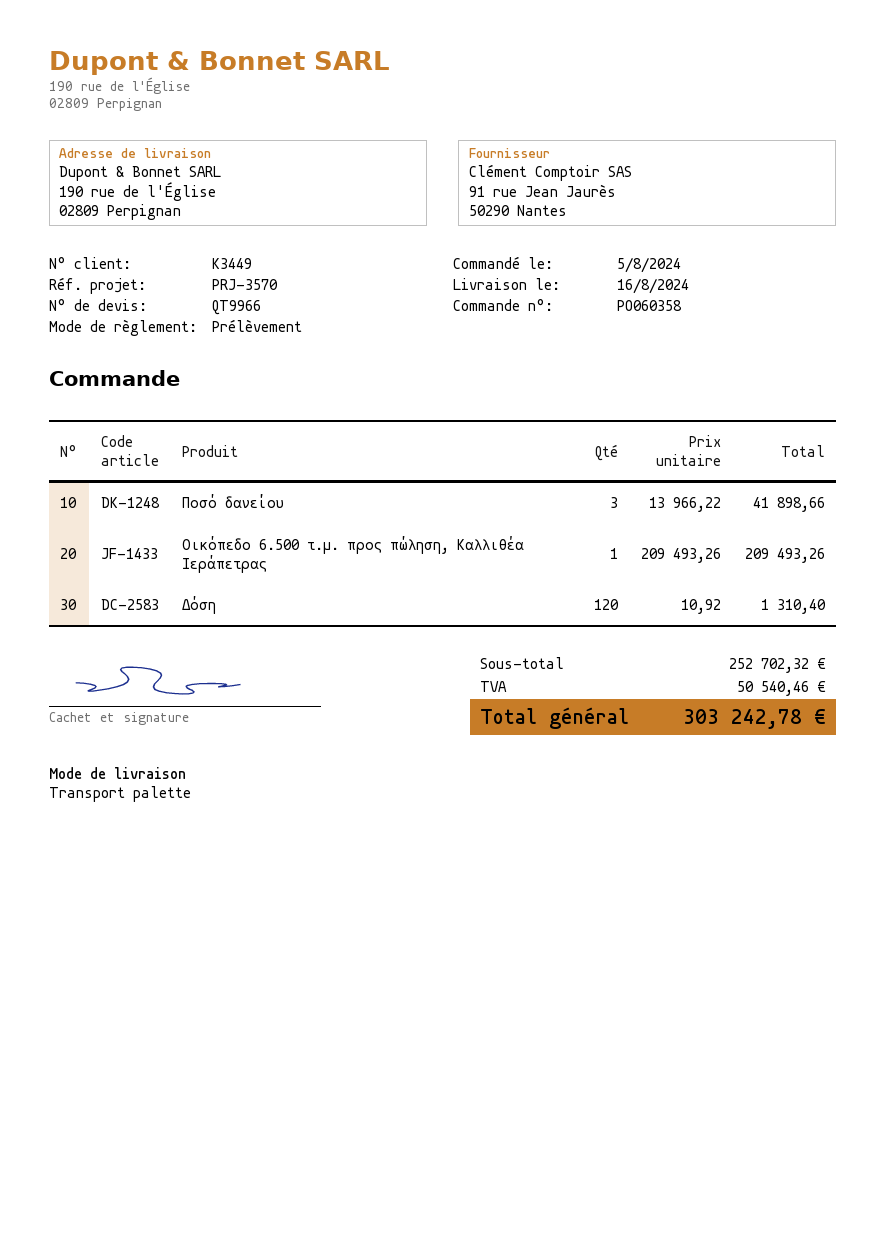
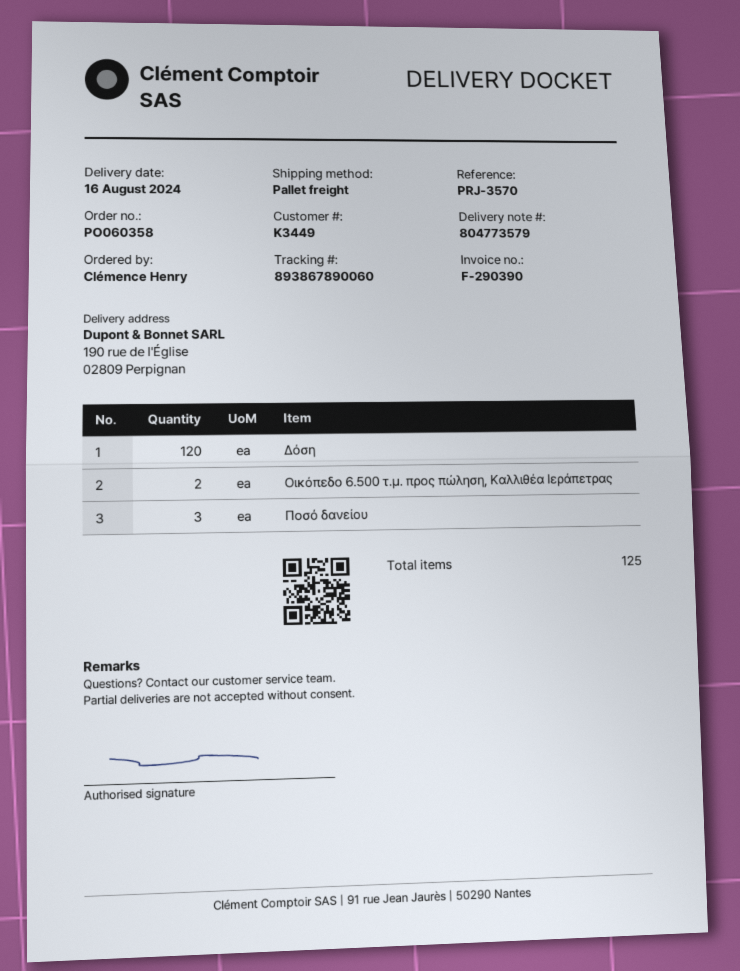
Οικόπεδο 6.500 τ.μ. προς πώληση, Καλλιθέα Ιεράπετρας: 1 -> 2

